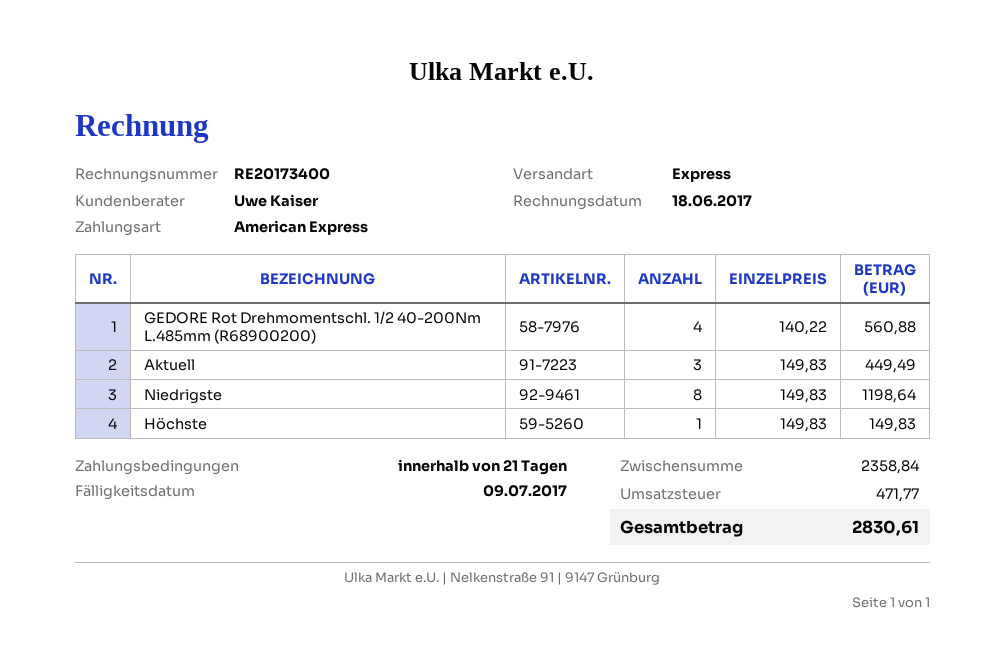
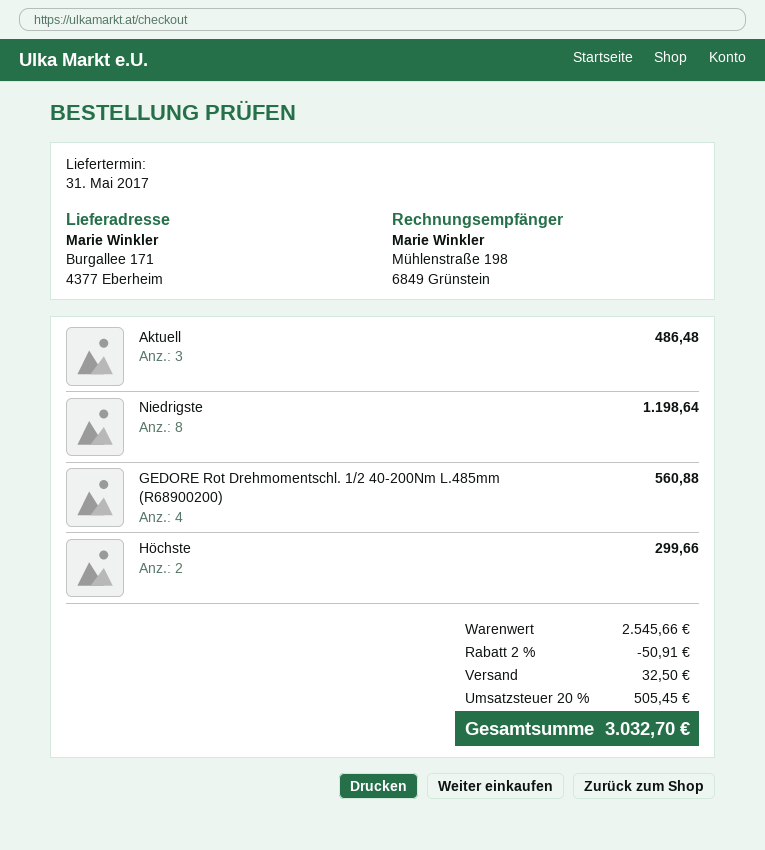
Aktuell: 3 for 449.49 -> 3 for 486.48
Höchste: 1 for 149.83 -> 2 for 299.66
subtotal: 2358.84 -> 2545.66
discount: none -> 2% = 50.91
shipping: none -> 32.50
tax: 471.77 -> 505.45
total: 2830.61 -> 3032.70

